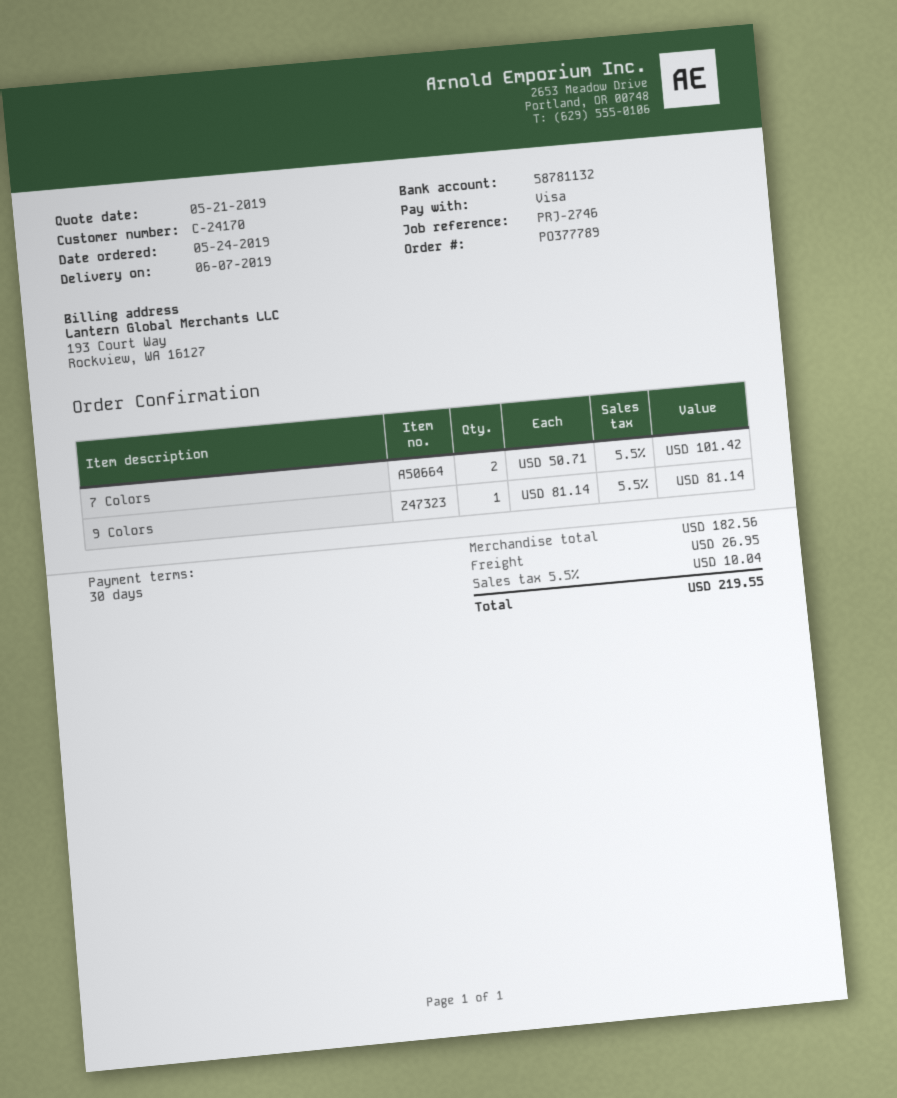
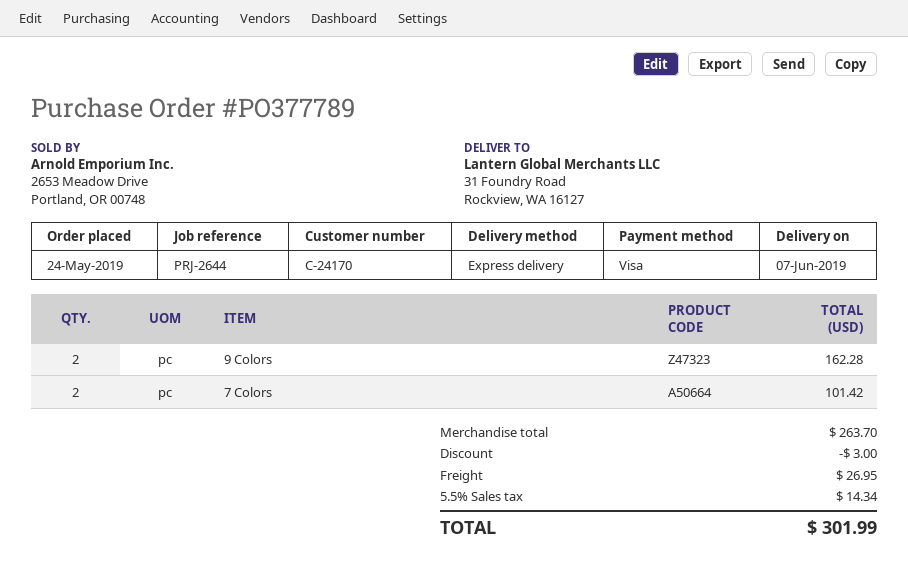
reference: PRJ-2746 -> PRJ-2644
9 Colors: 1 for 81.14 -> 2 for 162.28
subtotal: 182.56 -> 263.70
discount: none -> 3.00
tax: 5.5% = 10.04 -> 5.5% = 14.34
total: 219.55 -> 301.99

